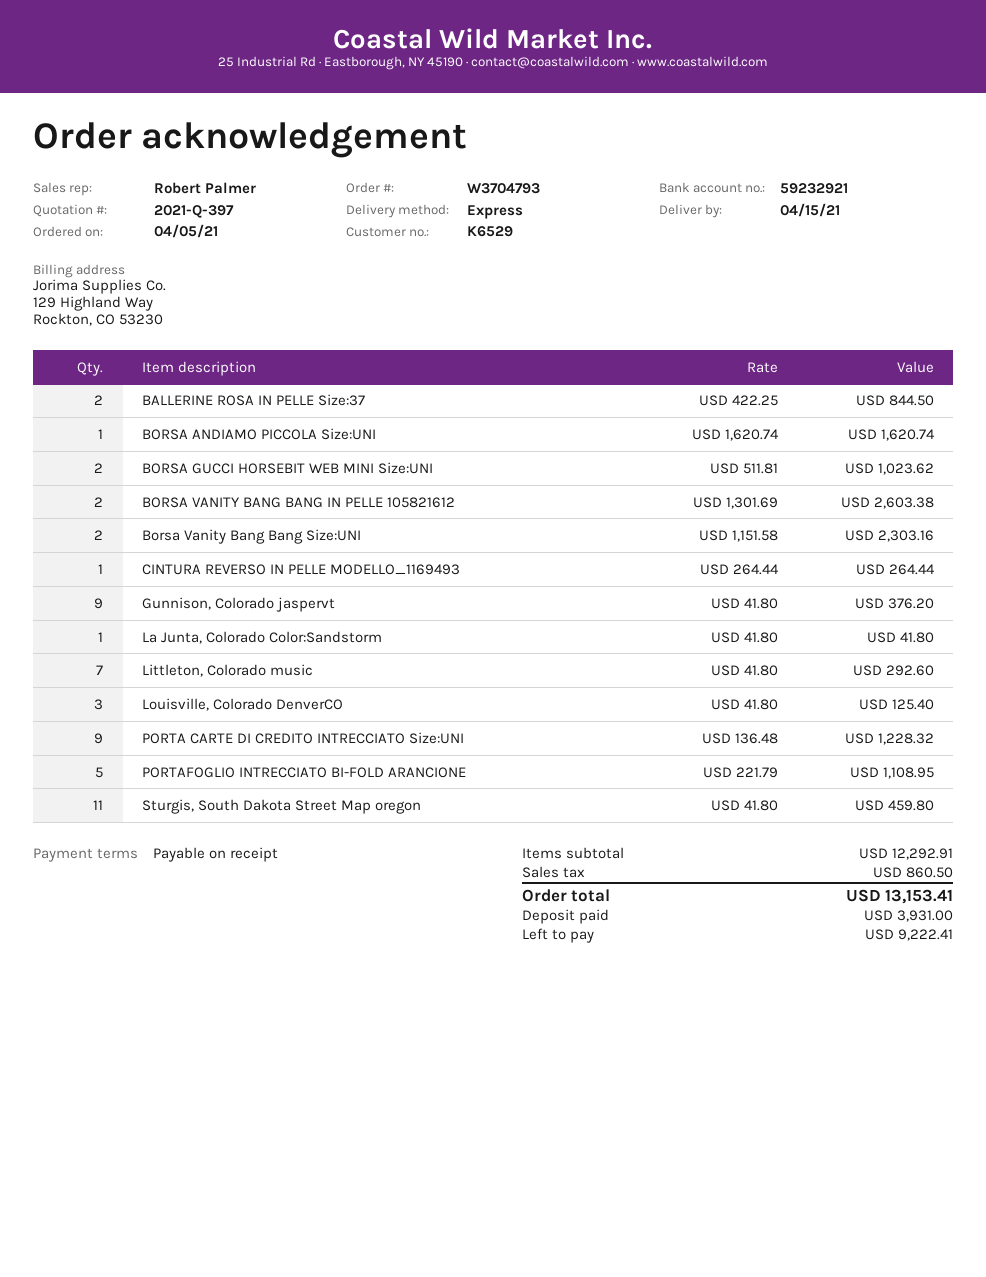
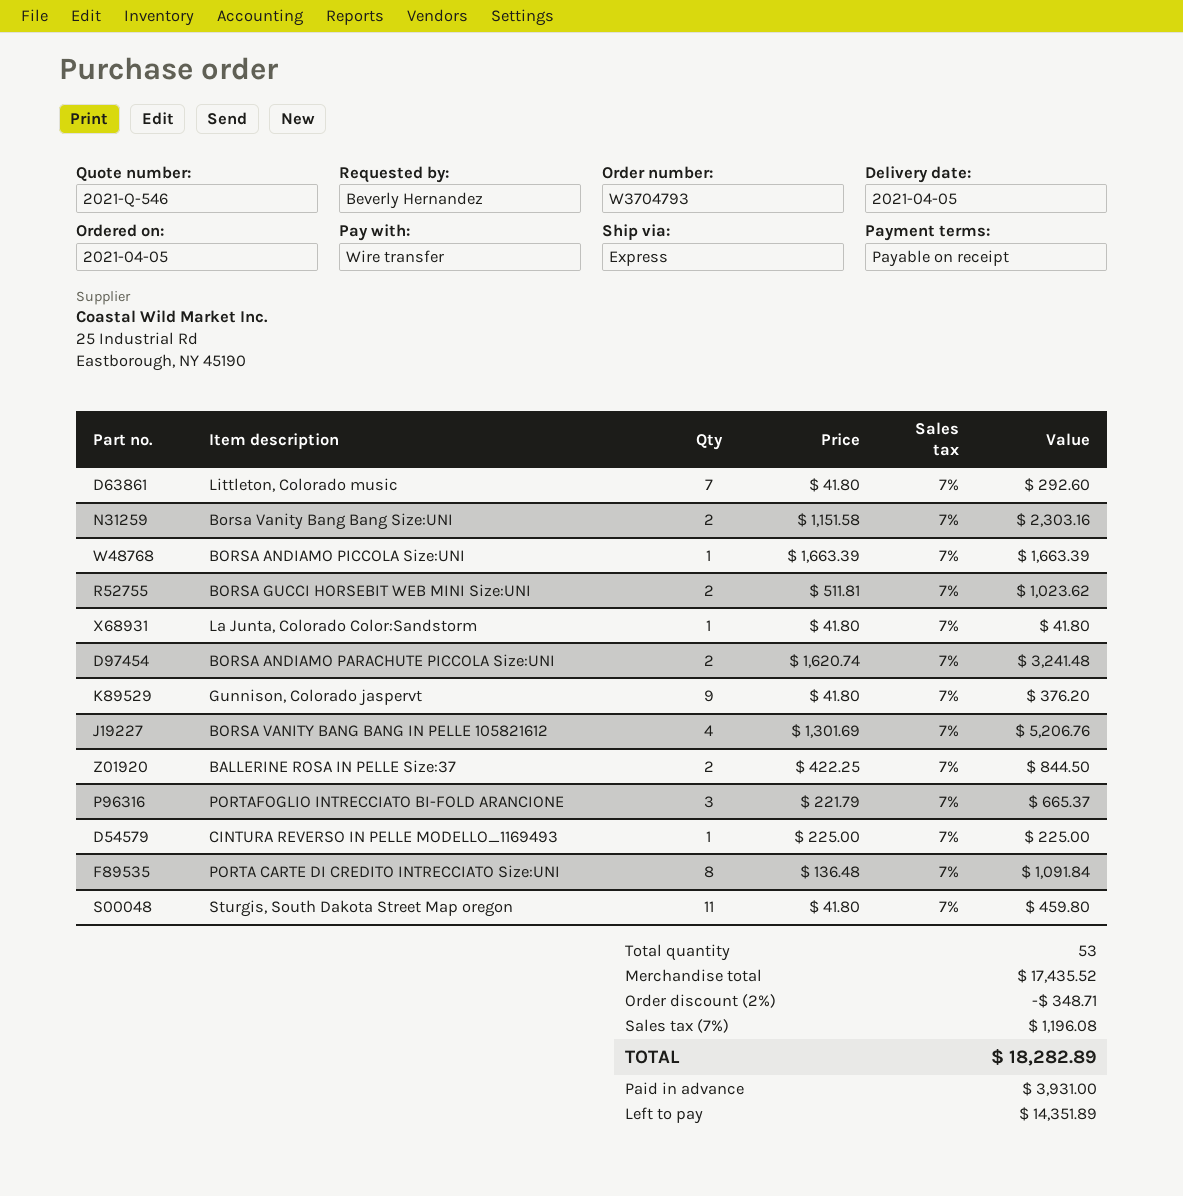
quote number: 2021-Q-397 -> 2021-Q-546
delivery date: 2021-04-15 -> 2021-04-05
BORSA ANDIAMO PICCOLA Size:UNI: 1 x 1620.74 = 1620.74 -> 1 x 1663.39 = 1663.39
BORSA VANITY BANG BANG IN PELLE 105821612: 2 x 1301.69 = 2603.38 -> 4 x 1301.69 = 5206.76
CINTURA REVERSO IN PELLE MODELLO_1169493: 1 x 264.44 = 264.44 -> 1 x 225.00 = 225.00
Louisville, Colorado DenverCO: 3 x 41.80 = 125.40 -> none
PORTA CARTE DI CREDITO INTRECCIATO Size:UNI: 9 x 136.48 = 1228.32 -> 8 x 136.48 = 1091.84
PORTAFOGLIO INTRECCIATO BI-FOLD ARANCIONE: 5 x 221.79 = 1108.95 -> 3 x 221.79 = 665.37
BORSA ANDIAMO PARACHUTE PICCOLA Size:UNI: none -> 2 x 1620.74 = 3241.48
subtotal: 12292.91 -> 17435.52
discount: none -> 2% = 348.71
tax: 860.50 -> 1196.08
total: 13153.41 -> 18282.89
balance: 9222.41 -> 14351.89

